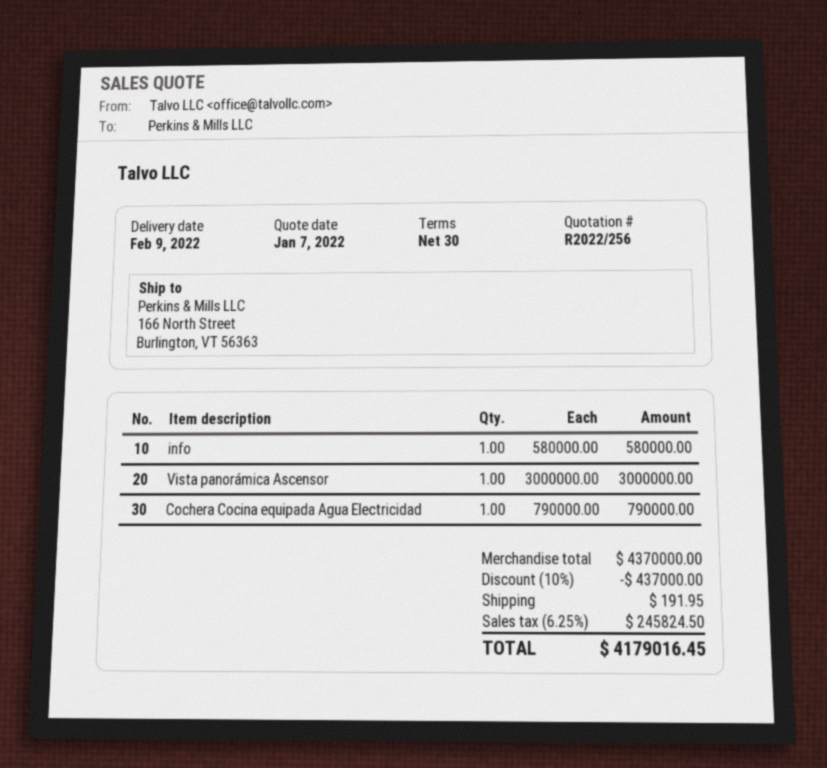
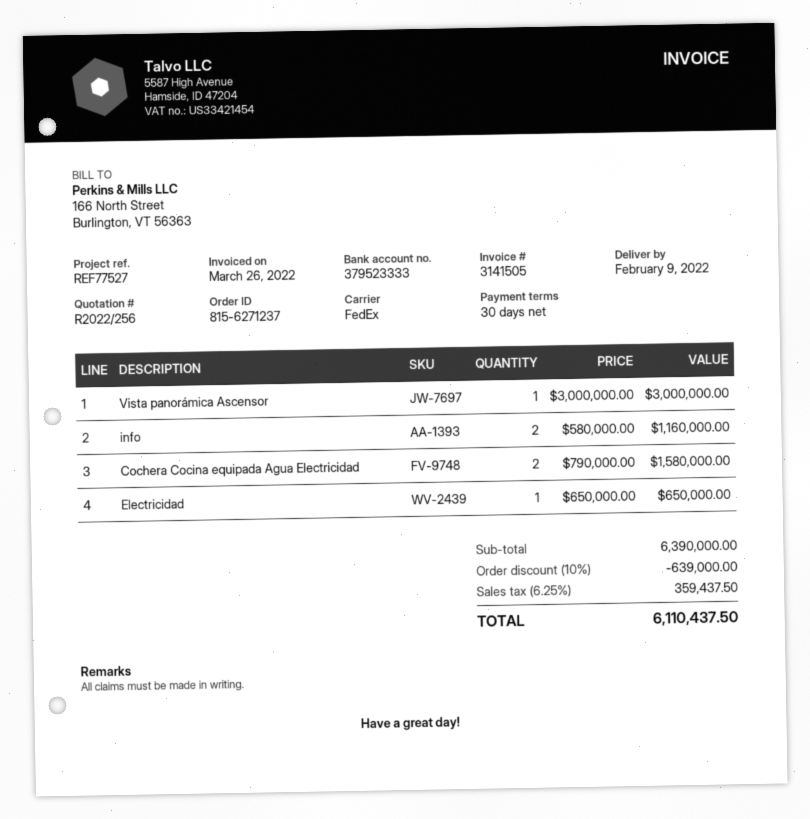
info: 1 x 580000.00 = 580000.00 -> 2 x 580000.00 = 1160000.00
Cochera Cocina equipada Agua Electricidad: 1 x 790000.00 = 790000.00 -> 2 x 790000.00 = 1580000.00
Electricidad: none -> 1 x 650000.00 = 650000.00
subtotal: 4370000.00 -> 6390000.00
discount: 10% = 437000.00 -> 10% = 639000.00
shipping: 191.95 -> none
tax: 6.25% = 245824.50 -> 6.25% = 359437.50
total: 4179016.45 -> 6110437.50

